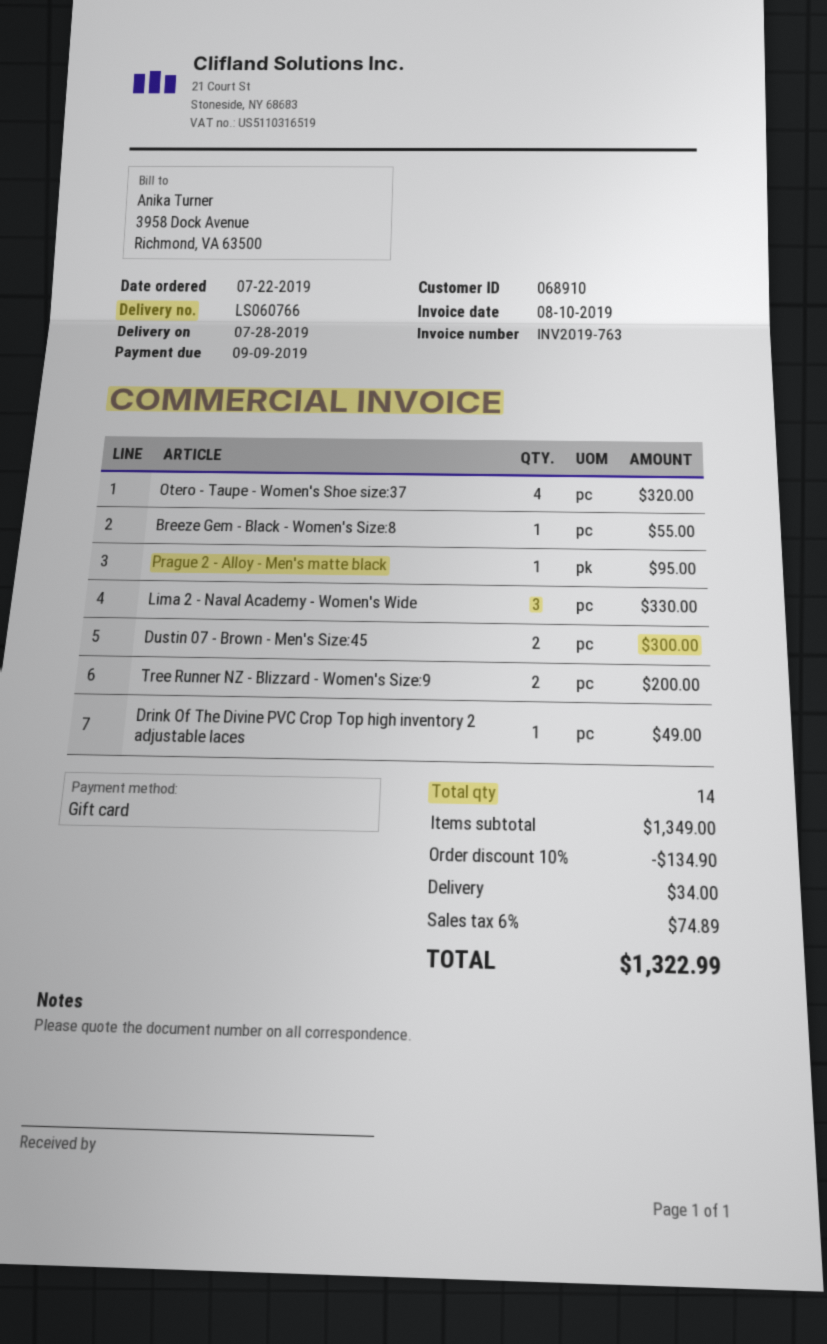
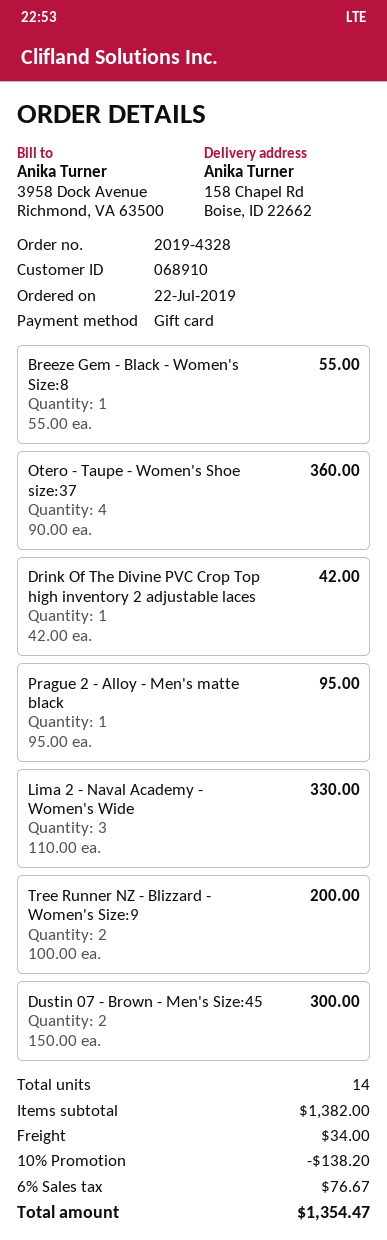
Otero - Taupe - Women's Shoe size:37: 4 for 320.00 -> 4 for 360.00
Drink Of The Divine PVC Crop Top high inventory 2 adjustable laces: 1 for 49.00 -> 1 for 42.00
subtotal: 1349.00 -> 1382.00
discount: 10% = 134.90 -> 10% = 138.20
tax: 6% = 74.89 -> 6% = 76.67
total: 1322.99 -> 1354.47

